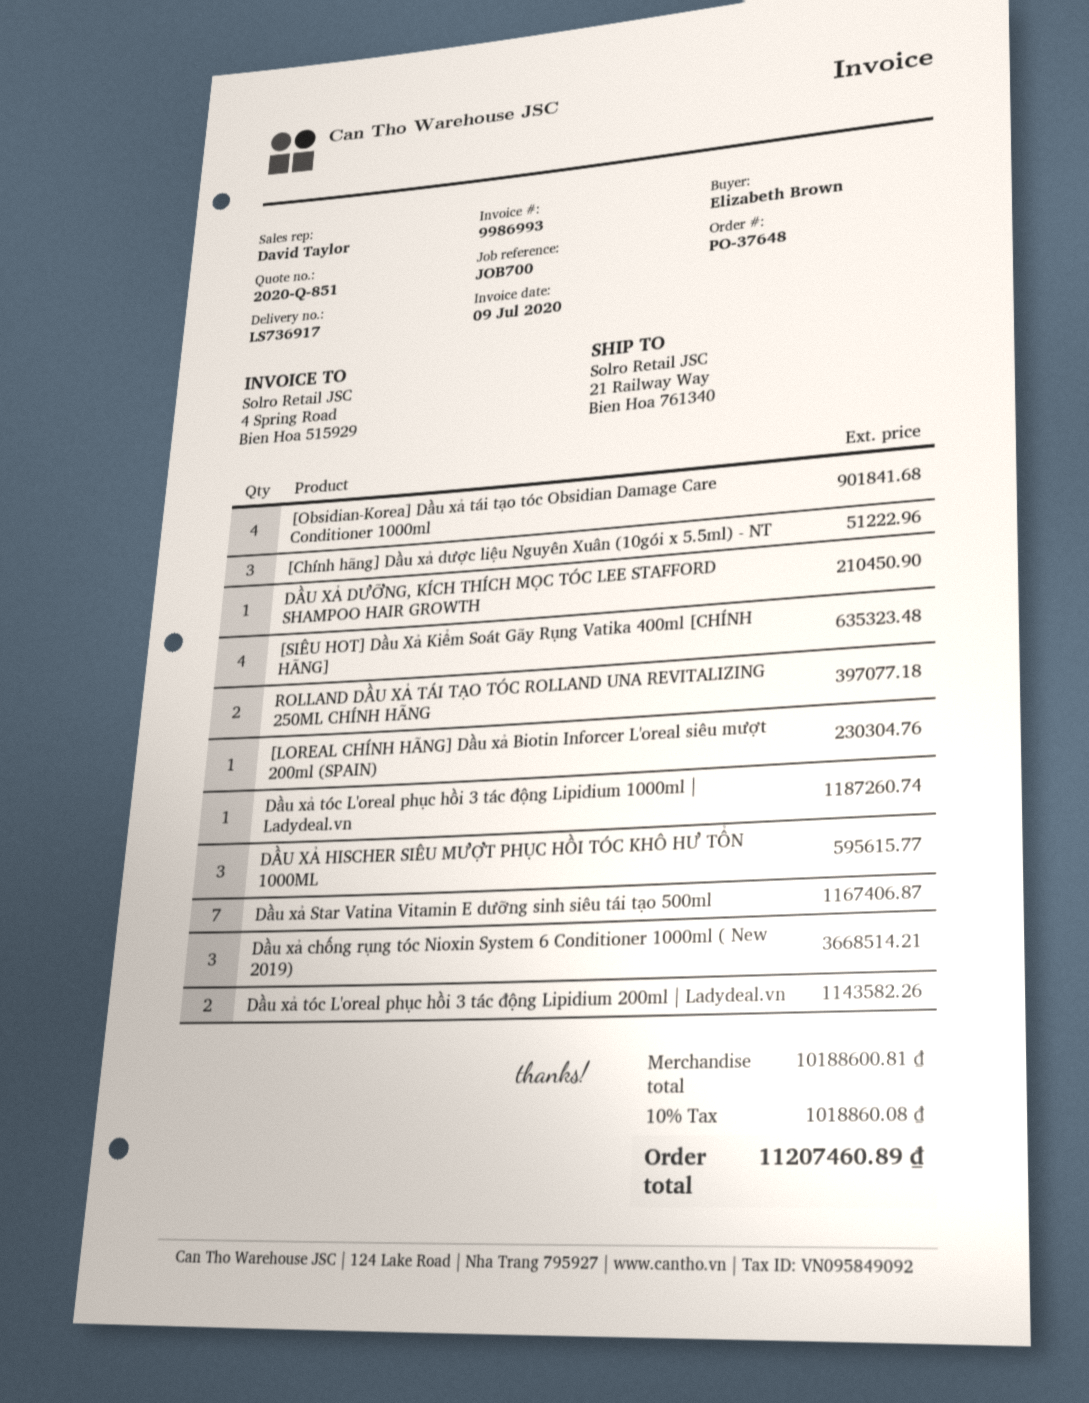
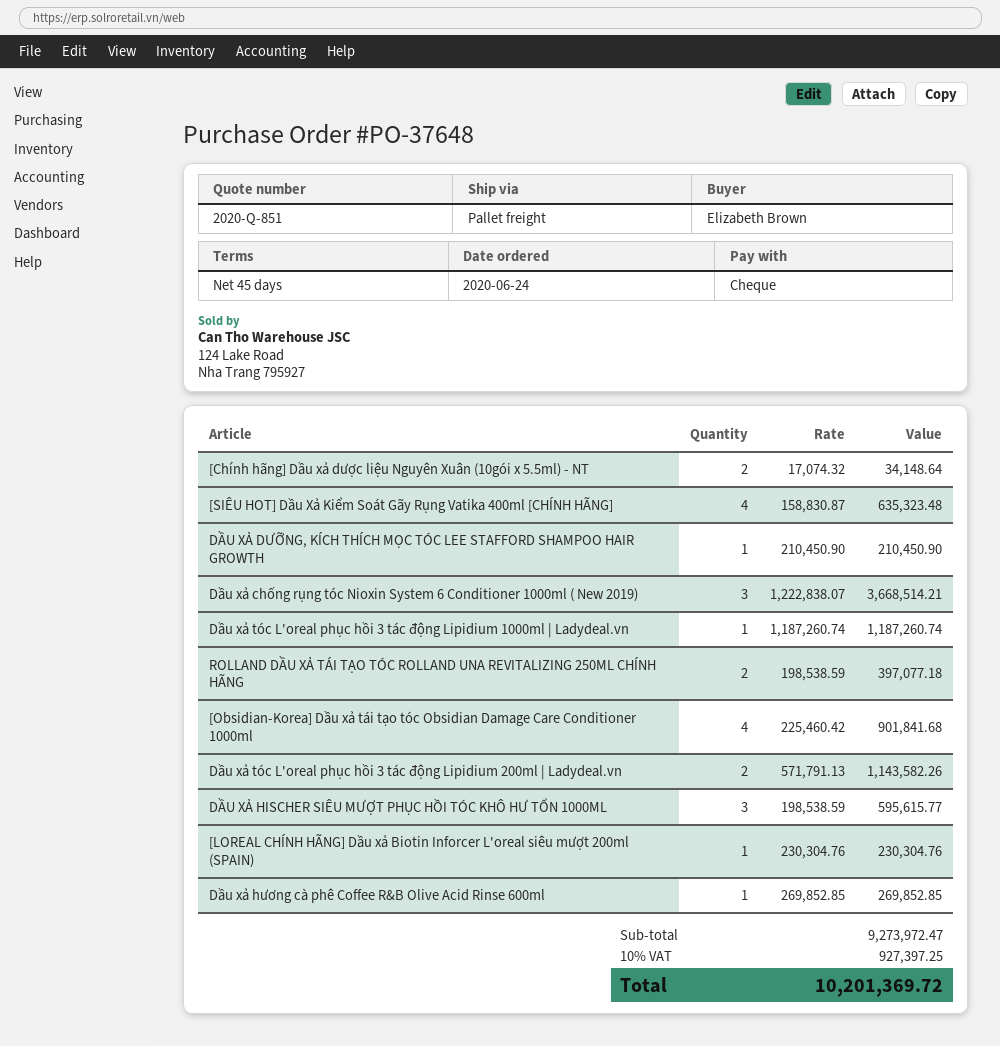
[Chính hãng] Dầu xả dược liệu Nguyên Xuân (10gói x 5.5ml) - NT: 3 for 51222.96 -> 2 for 34148.64
Dầu xả Star Vatina Vitamin E dưỡng sinh siêu tái tạo 500ml: 7 for 1167406.87 -> none
Dầu xả hương cà phê Coffee R&B Olive Acid Rinse 600ml: none -> 1 for 269852.85
subtotal: 10188600.81 -> 9273972.47
tax: 10% = 1018860.08 -> 10% = 927397.25
total: 11207460.89 -> 10201369.72

